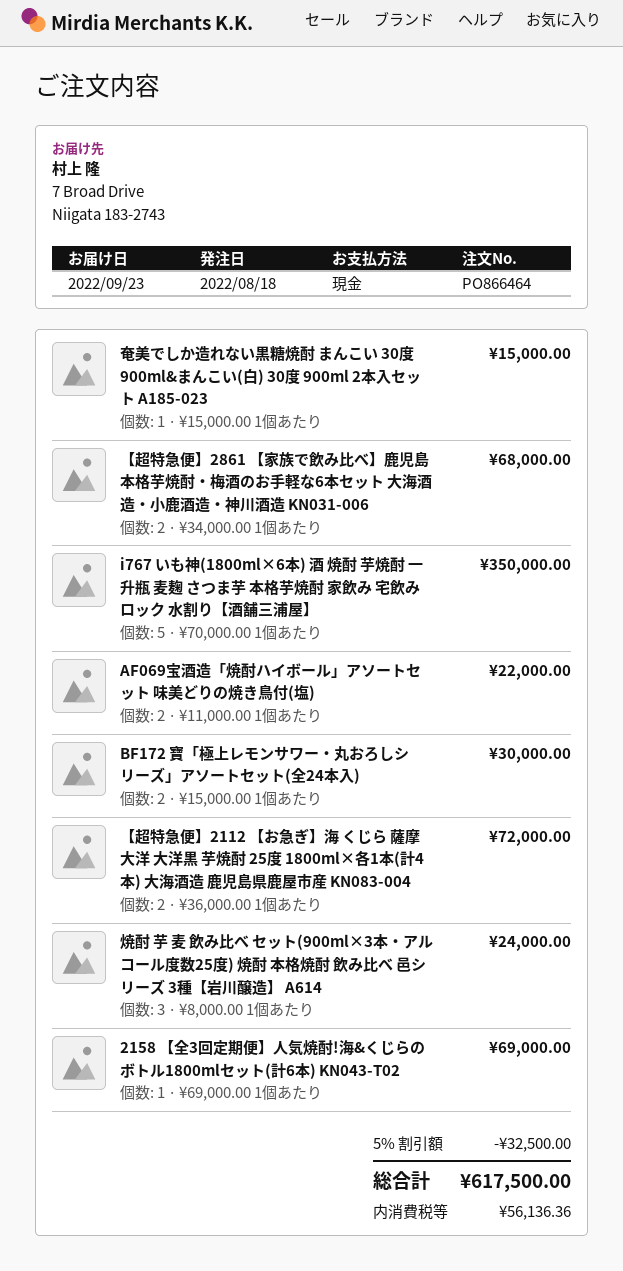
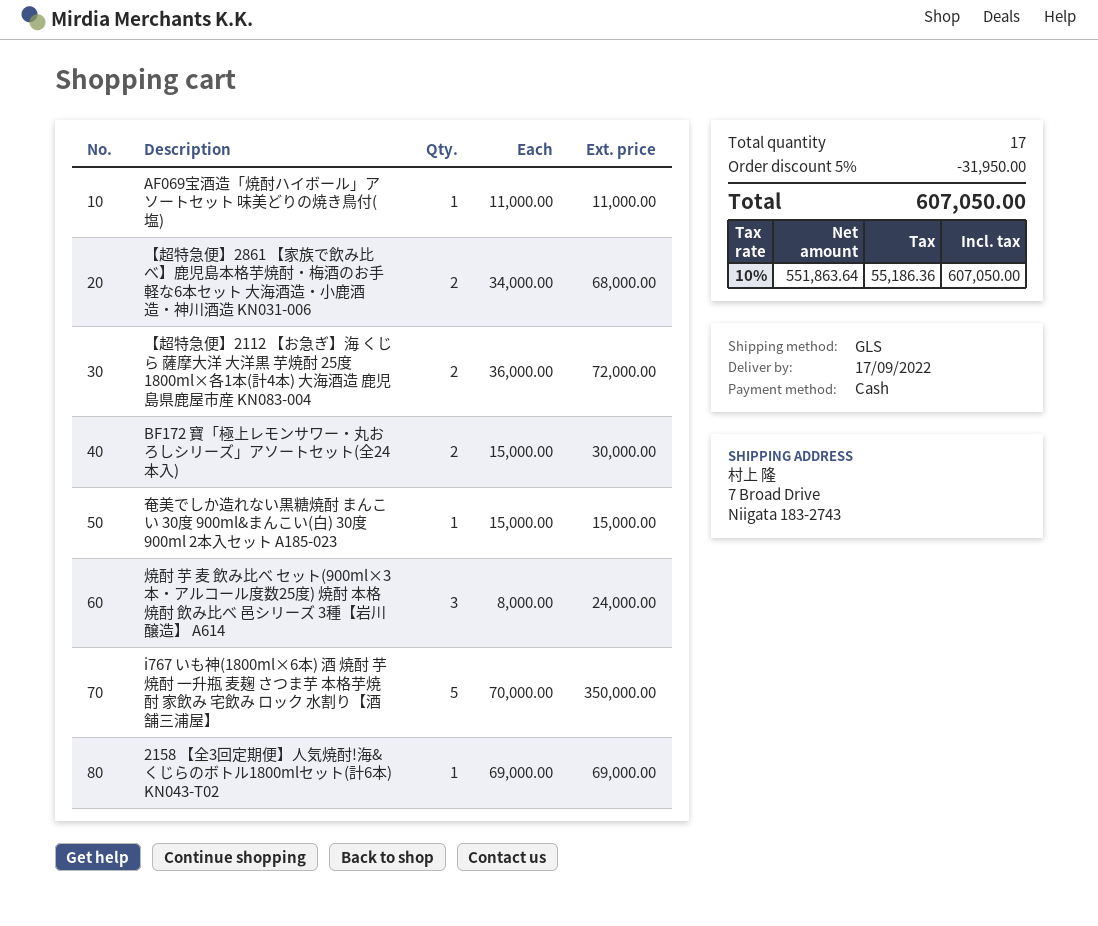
delivery date: 2022-09-23 -> 2022-09-17
AF069宝酒造「焼酎ハイボール」アソートセット 味美どりの焼き鳥付(塩): 2 x 11000.00 = 22000.00 -> 1 x 11000.00 = 11000.00
discount: 5% = 32500.00 -> 5% = 31950.00
tax: 56136.36 -> 55186.36
total: 617500.00 -> 607050.00

